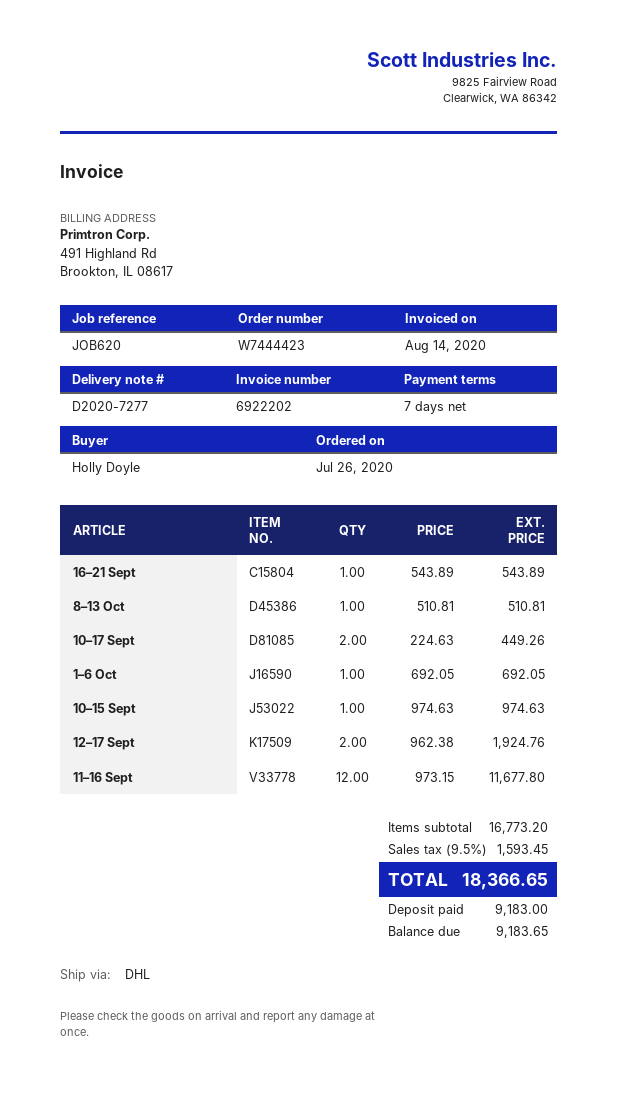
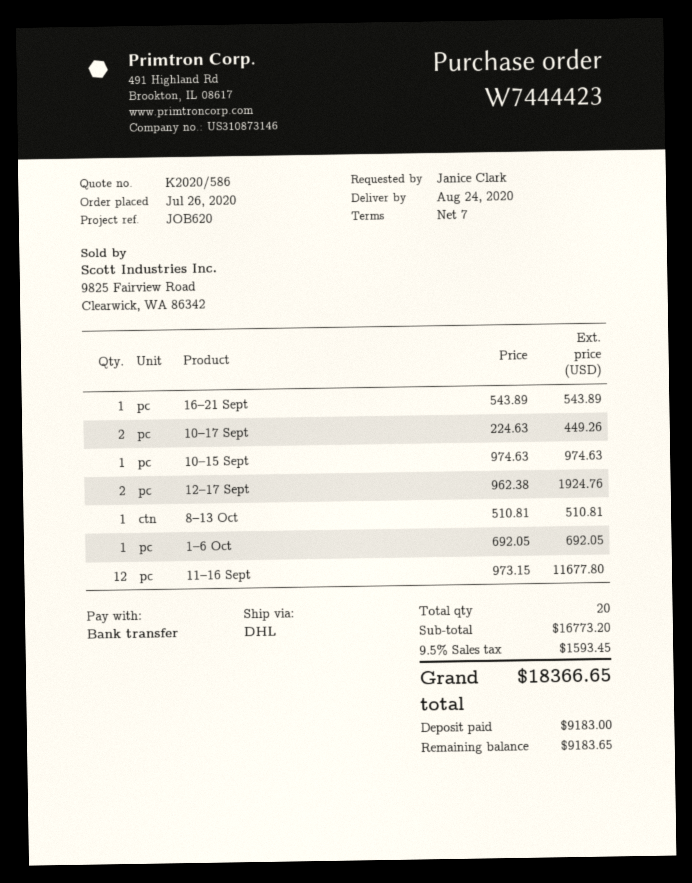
ordered by: Holly Doyle -> Janice Clark

